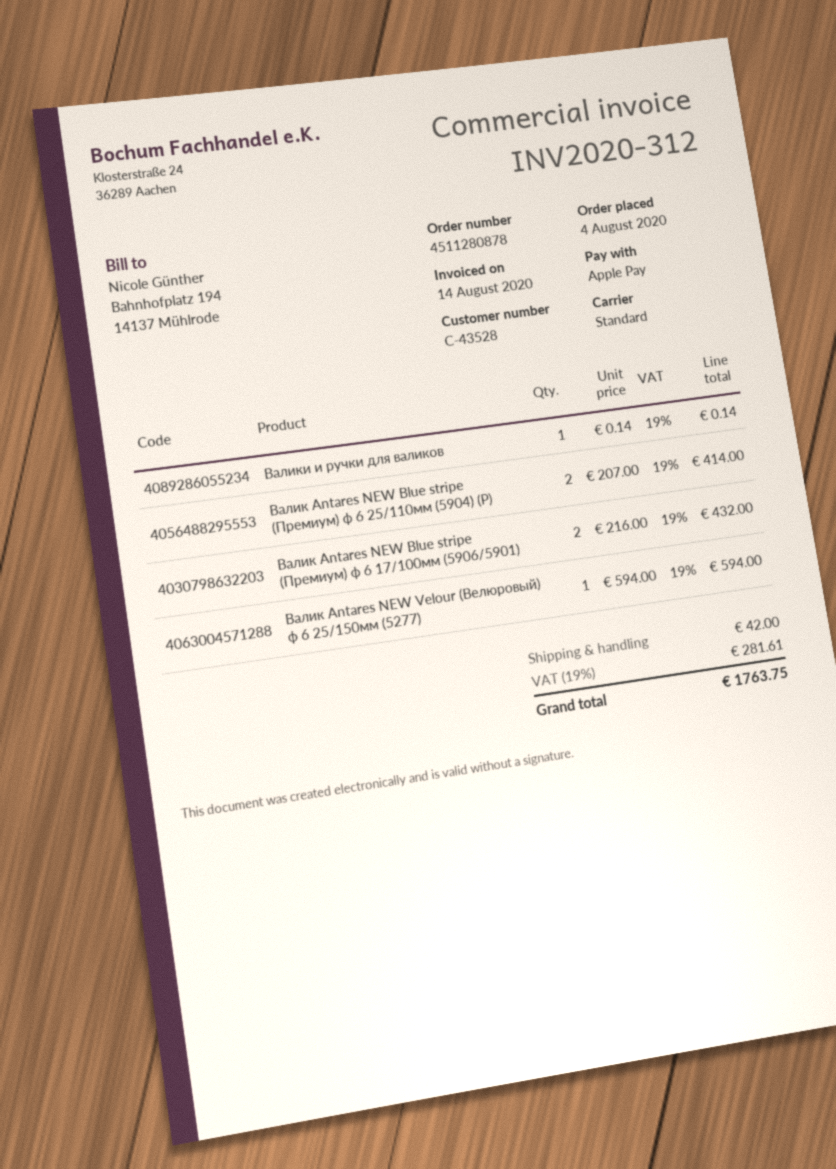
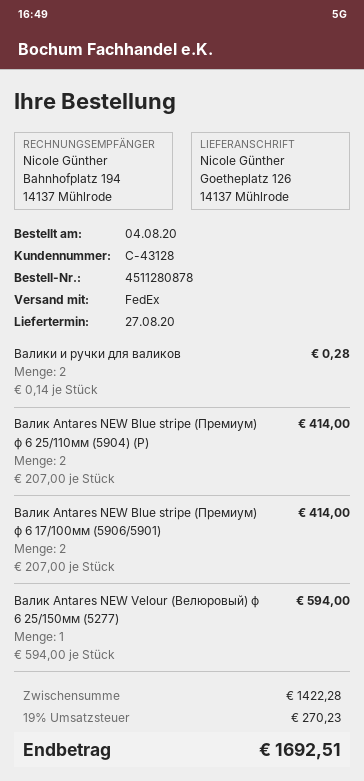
customer number: C-43528 -> C-43128
shipping method: standard -> FedEx
Валики и ручки для валиков: 1 x 0.14 = 0.14 -> 2 x 0.14 = 0.28
Валик Antares NEW Blue stripe (Премиум) ф 6 17/100мм (5906/5901): 2 x 216.00 = 432.00 -> 2 x 207.00 = 414.00
shipping: 42.00 -> none
tax: 19% = 281.61 -> 19% = 270.23
total: 1763.75 -> 1692.51

